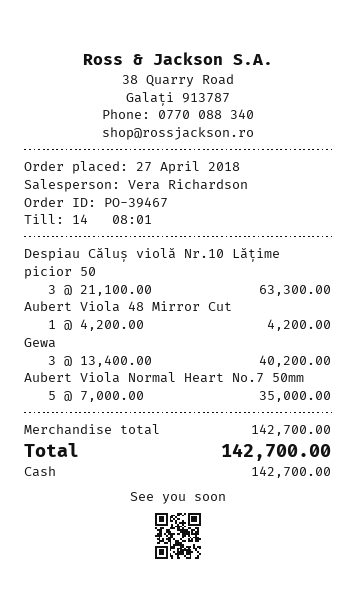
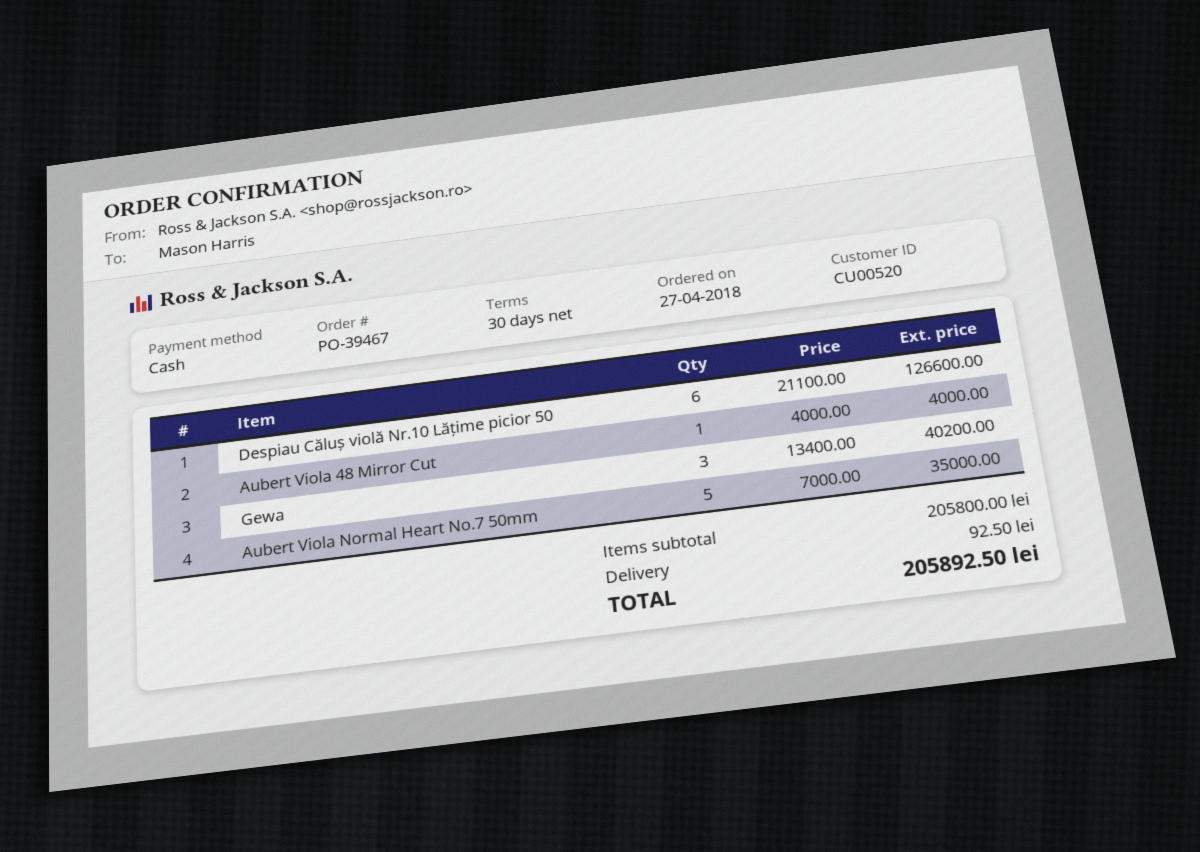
Despiau Căluș violă Nr.10 Lățime picior 50: 3 x 21100.00 = 63300.00 -> 6 x 21100.00 = 126600.00
Aubert Viola 48 Mirror Cut: 1 x 4200.00 = 4200.00 -> 1 x 4000.00 = 4000.00
subtotal: 142700.00 -> 205800.00
shipping: none -> 92.50
total: 142700.00 -> 205892.50

